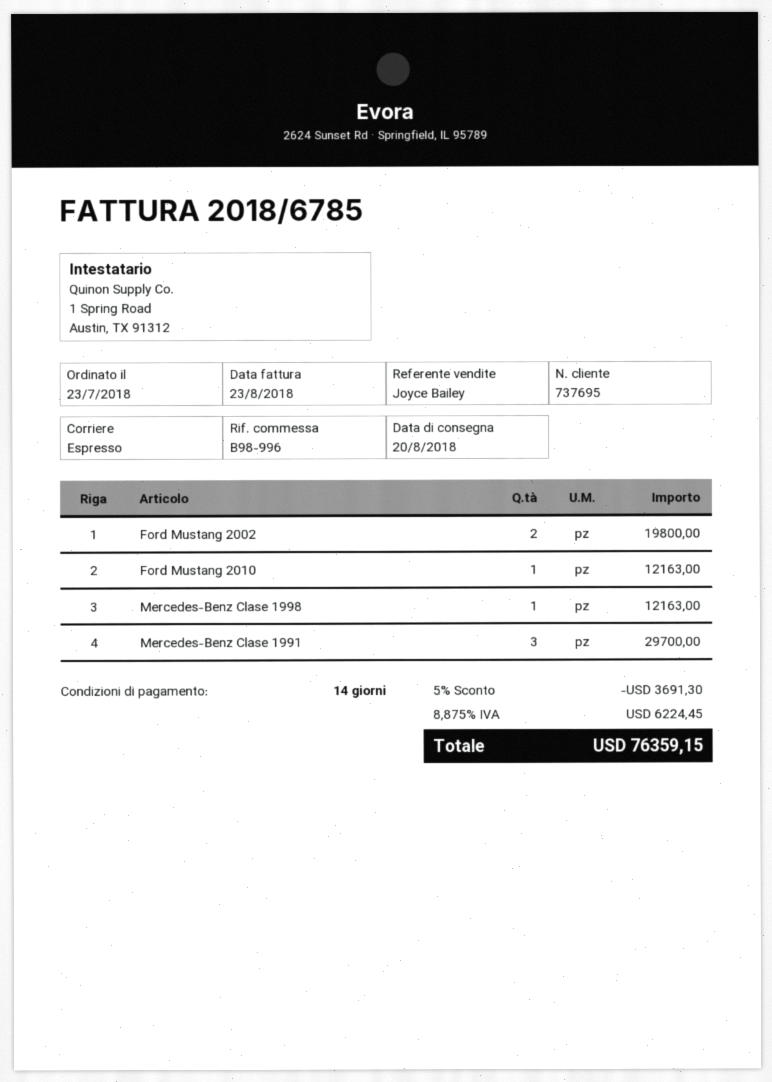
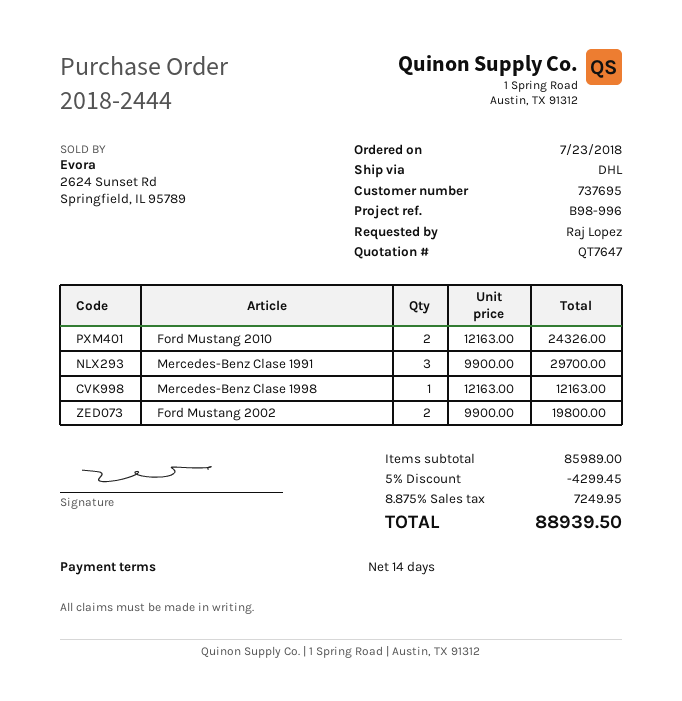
shipping method: express -> DHL
Ford Mustang 2010: 1 for 12163.00 -> 2 for 24326.00
discount: 5% = 3691.30 -> 5% = 4299.45
tax: 8.875% = 6224.45 -> 8.875% = 7249.95
total: 76359.15 -> 88939.50

